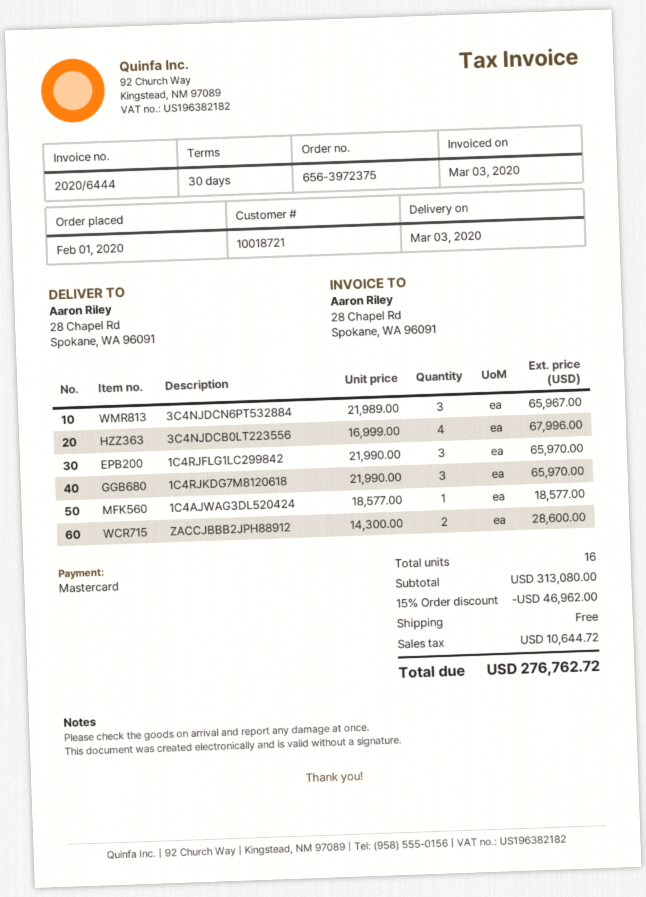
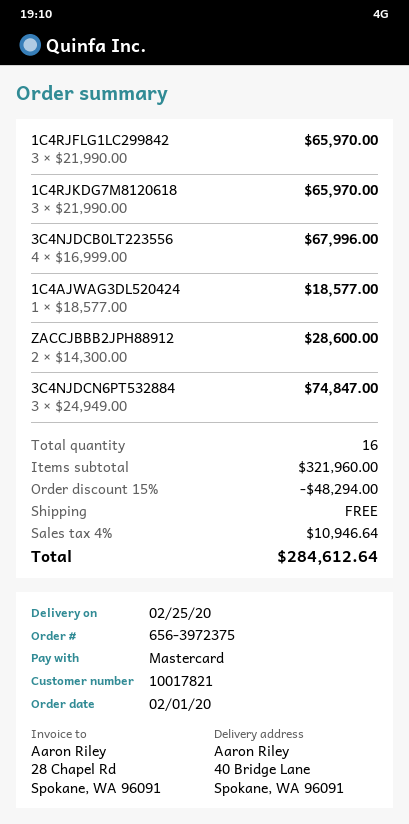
delivery date: 2020-03-03 -> 2020-02-25
customer number: 10018721 -> 10017821
ship to: 28 Chapel Rd, Spokane, WA 96091 -> 40 Bridge Lane, Spokane, WA 96091
3C4NJDCN6PT532884: 3 x 21989.00 = 65967.00 -> 3 x 24949.00 = 74847.00
subtotal: 313080.00 -> 321960.00
discount: 15% = 46962.00 -> 15% = 48294.00
tax: 10644.72 -> 10946.64
total: 276762.72 -> 284612.64

